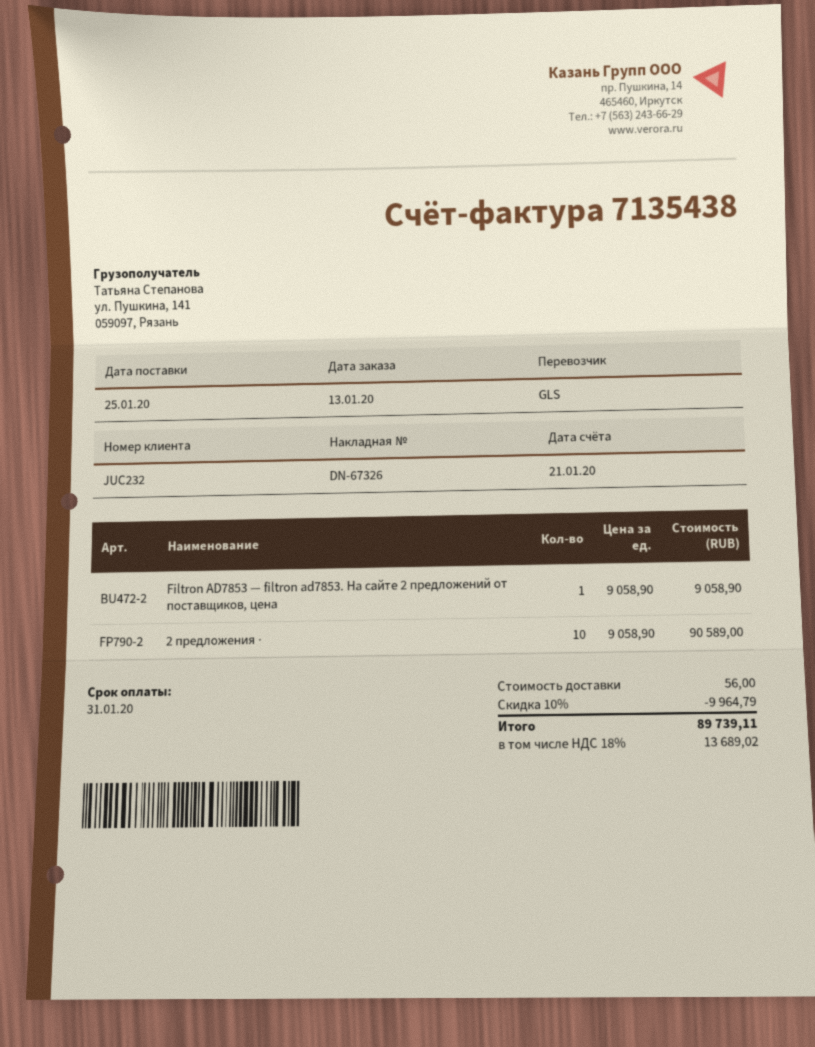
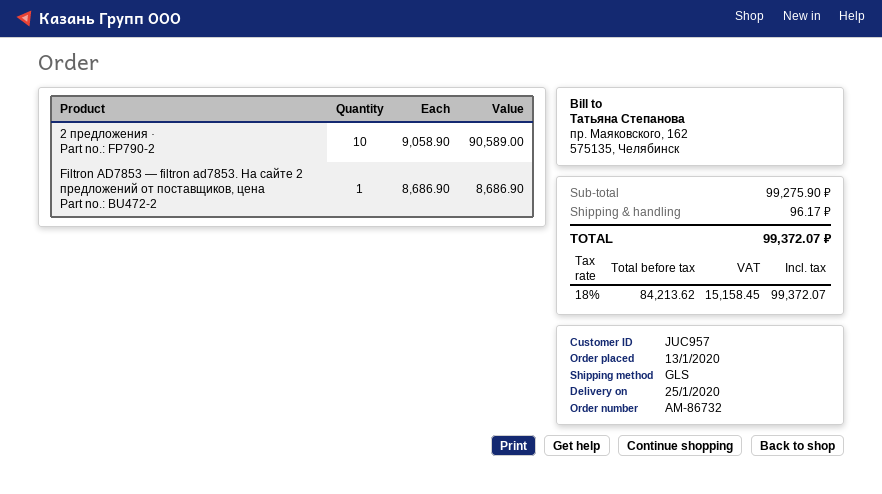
customer number: JUC232 -> JUC957
Filtron AD7853 — filtron ad7853. На сайте 2 предложений от поставщиков, цена: 1 x 9058.90 = 9058.90 -> 1 x 8686.90 = 8686.90
discount: 10% = 9964.79 -> none
shipping: 56.00 -> 96.17
tax: 18% = 13689.02 -> 18% = 15158.45
total: 89739.11 -> 99372.07

